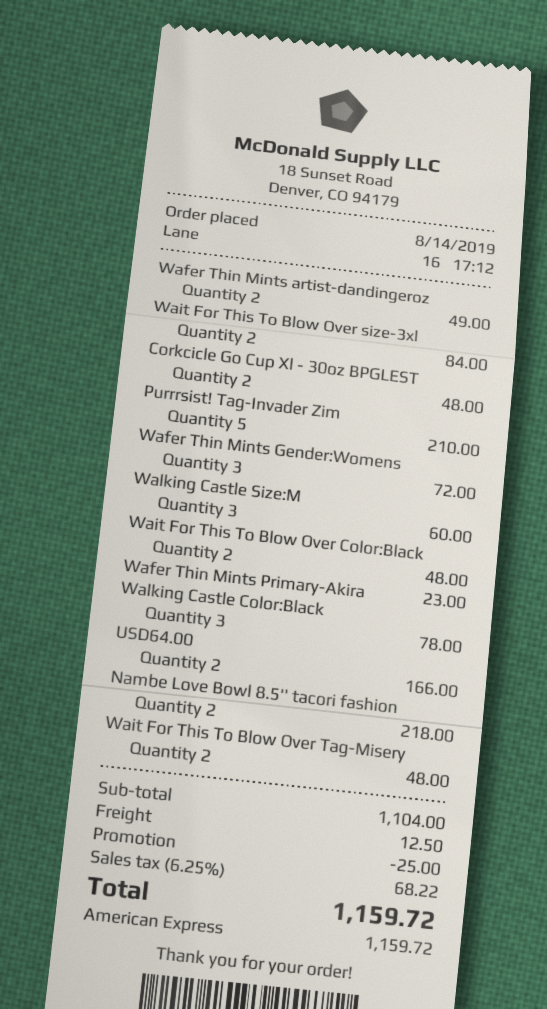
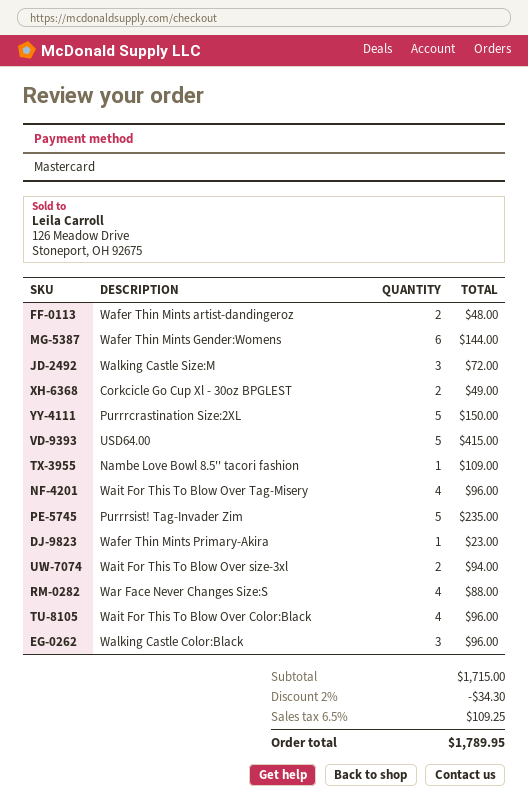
payment method: American Express -> Mastercard
Wafer Thin Mints artist-dandingeroz: 2 for 49.00 -> 2 for 48.00
Wait For This To Blow Over size-3xl: 2 for 84.00 -> 2 for 94.00
Corkcicle Go Cup Xl - 30oz BPGLEST: 2 for 48.00 -> 2 for 49.00
Purrrsist! Tag-Invader Zim: 5 for 210.00 -> 5 for 235.00
Wafer Thin Mints Gender:Womens: 3 for 72.00 -> 6 for 144.00
Walking Castle Size:M: 3 for 60.00 -> 3 for 72.00
Wait For This To Blow Over Color:Black: 2 for 48.00 -> 4 for 96.00
Walking Castle Color:Black: 3 for 78.00 -> 3 for 96.00
USD64.00: 2 for 166.00 -> 5 for 415.00
Nambe Love Bowl 8.5'' tacori fashion: 2 for 218.00 -> 1 for 109.00
Wait For This To Blow Over Tag-Misery: 2 for 48.00 -> 4 for 96.00
Purrrcrastination Size:2XL: none -> 5 for 150.00
War Face Never Changes Size:S: none -> 4 for 88.00
subtotal: 1104.00 -> 1715.00
discount: 25.00 -> 34.30
shipping: 12.50 -> none
tax: 6.25% = 68.22 -> 6.5% = 109.25
total: 1159.72 -> 1789.95

